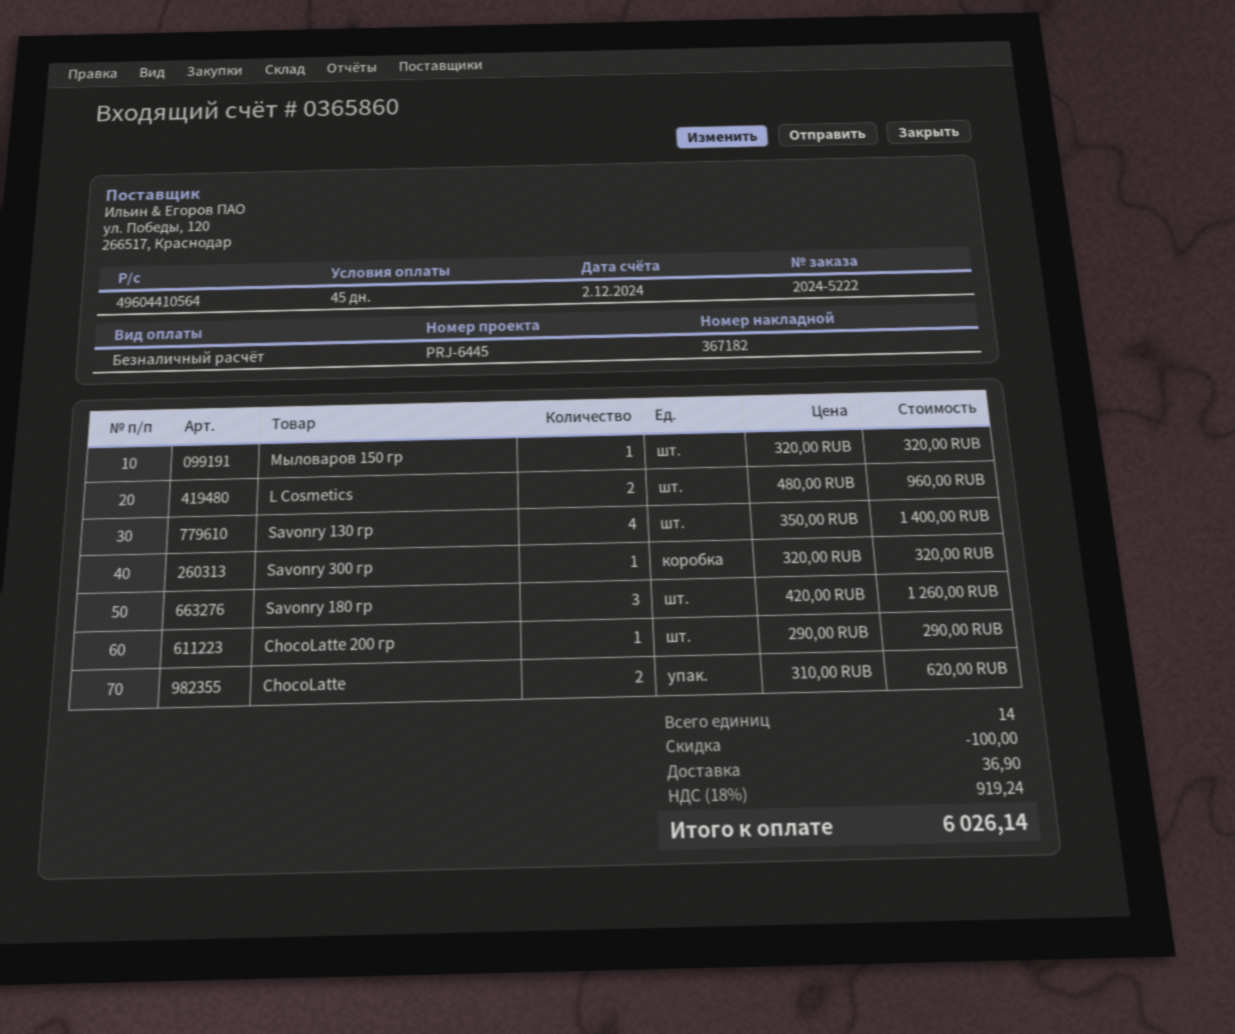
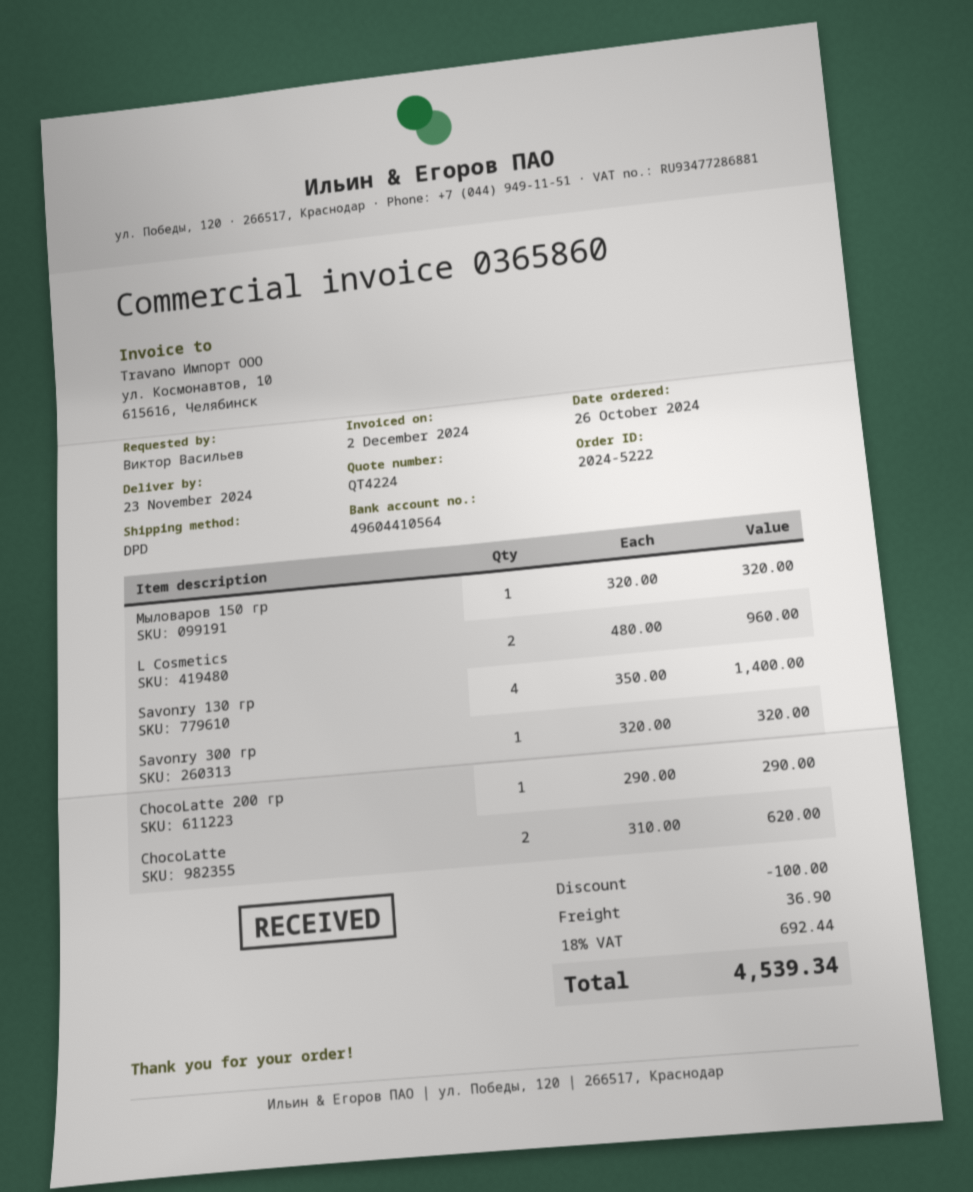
Savonry 180 гр: 3 x 420.00 = 1260.00 -> none
tax: 18% = 919.24 -> 18% = 692.44
total: 6026.14 -> 4539.34

